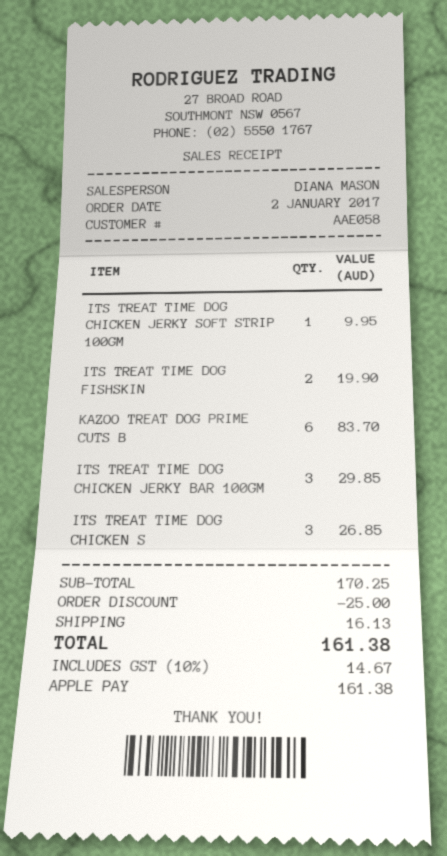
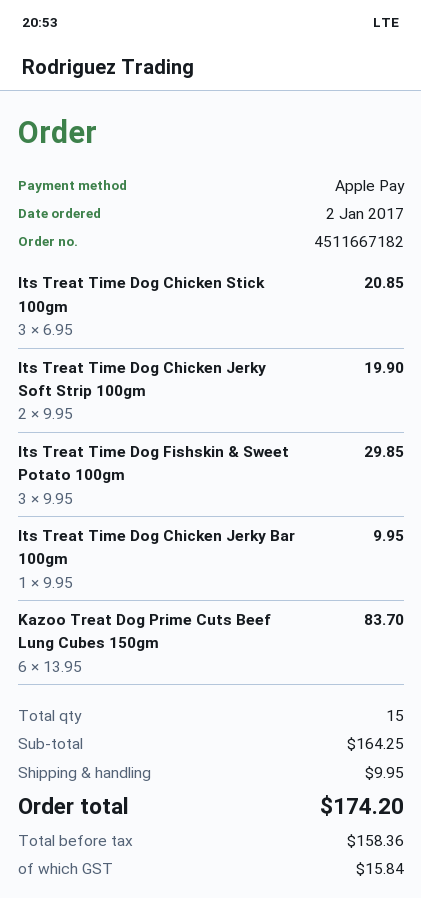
ITS TREAT TIME DOG CHICKEN JERKY SOFT STRIP 100GM: 1 for 9.95 -> 2 for 19.90
ITS TREAT TIME DOG FISHSKIN: 2 for 19.90 -> 3 for 29.85
ITS TREAT TIME DOG CHICKEN JERKY BAR 100GM: 3 for 29.85 -> 1 for 9.95
ITS TREAT TIME DOG CHICKEN S: 3 for 26.85 -> 3 for 20.85
subtotal: 170.25 -> 164.25
discount: 25.00 -> none
shipping: 16.13 -> 9.95
tax: 14.67 -> 15.84
total: 161.38 -> 174.20

